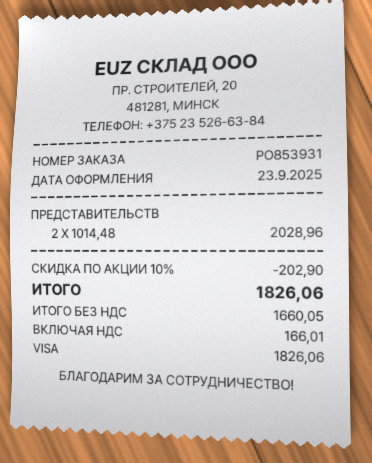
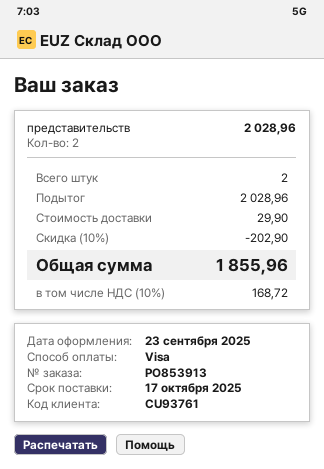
order number: PO853931 -> PO853913
shipping: none -> 29.90
tax: 166.01 -> 168.72
total: 1826.06 -> 1855.96

